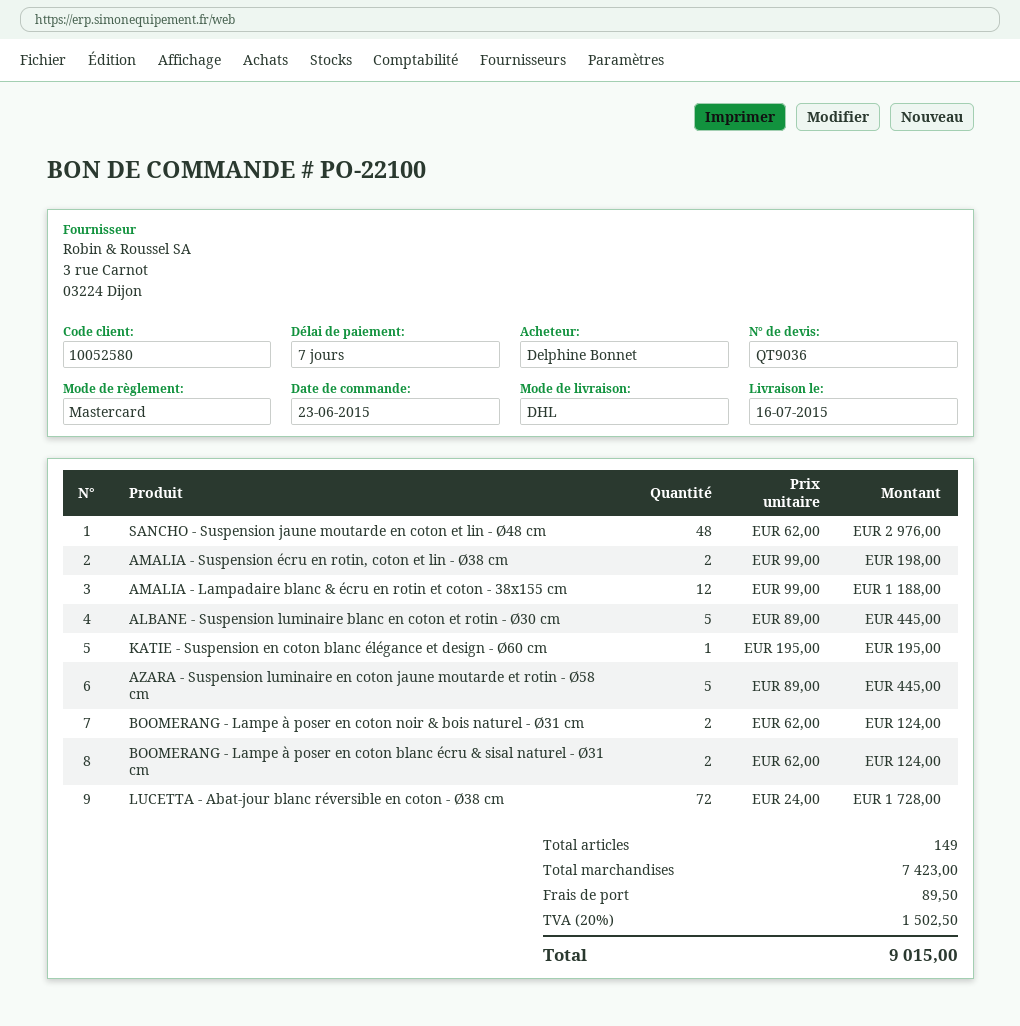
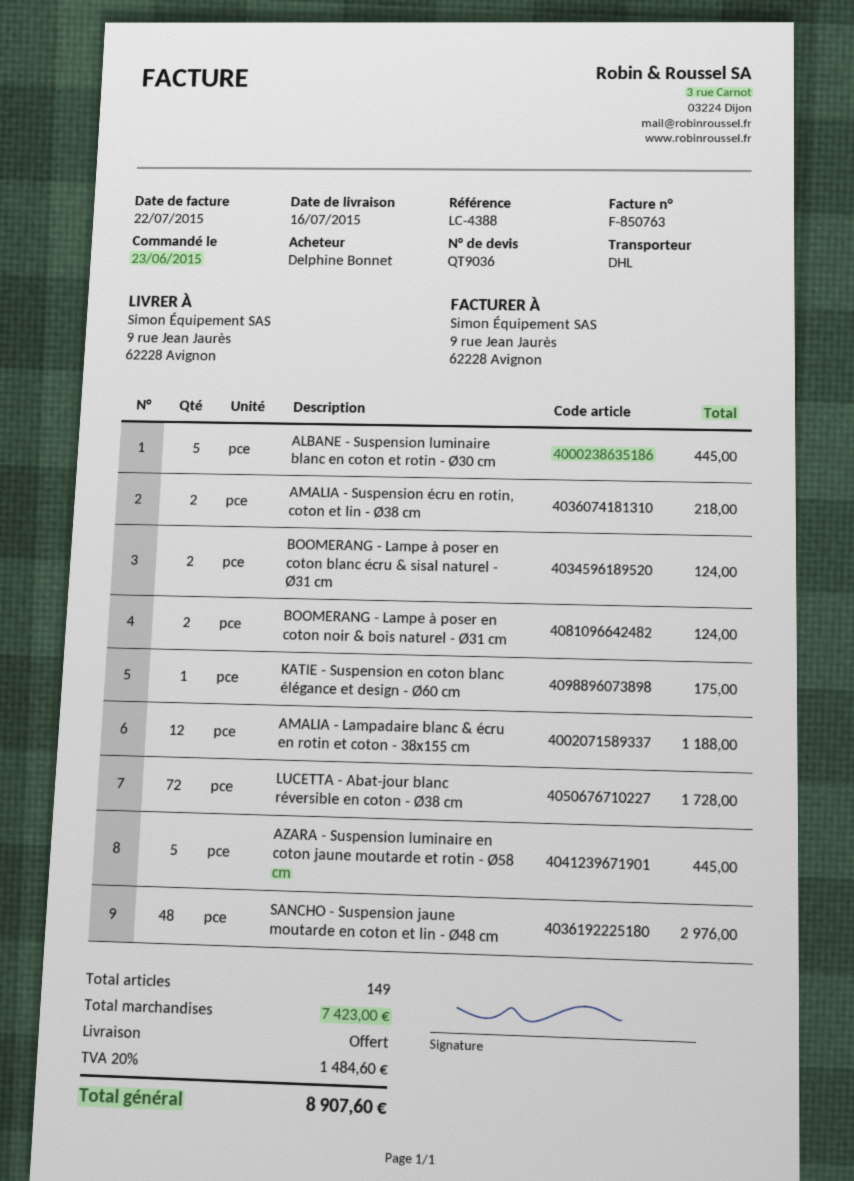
AMALIA - Suspension écru en rotin, coton et lin - Ø38 cm: 2 for 198.00 -> 2 for 218.00
KATIE - Suspension en coton blanc élégance et design - Ø60 cm: 1 for 195.00 -> 1 for 175.00
shipping: 89.50 -> 0.00
tax: 20% = 1502.50 -> 20% = 1484.60
total: 9015.00 -> 8907.60

